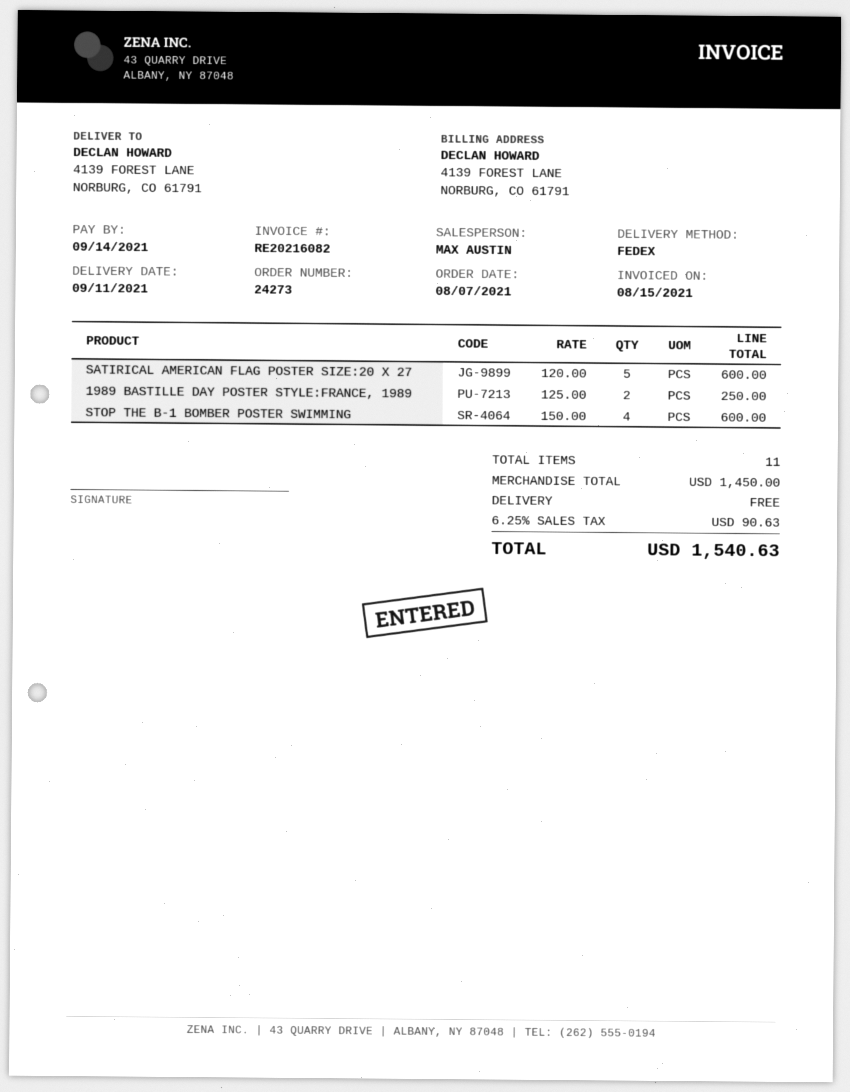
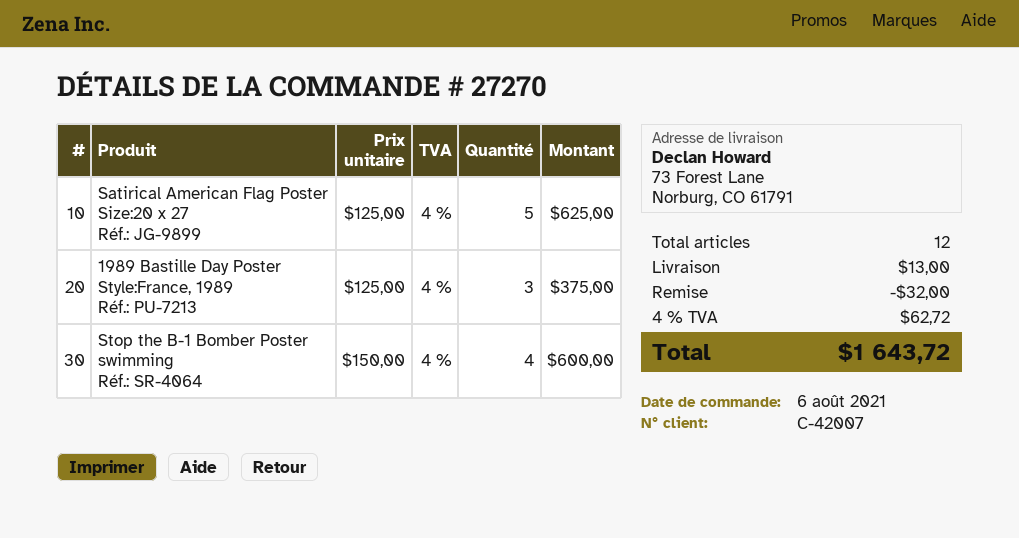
order number: 24273 -> 27270
order date: 2021-08-07 -> 2021-08-06
ship to: 4139 FOREST LANE, NORBURG, CO 61791 -> 73 Forest Lane, Norburg, CO 61791
SATIRICAL AMERICAN FLAG POSTER SIZE:20 X 27: 5 x 120.00 = 600.00 -> 5 x 125.00 = 625.00
1989 BASTILLE DAY POSTER STYLE:FRANCE, 1989: 2 x 125.00 = 250.00 -> 3 x 125.00 = 375.00
total quantity: 11 -> 12
discount: none -> 32.00
shipping: 0.00 -> 13.00
tax: 6.25% = 90.63 -> 4% = 62.72
total: 1540.63 -> 1643.72

